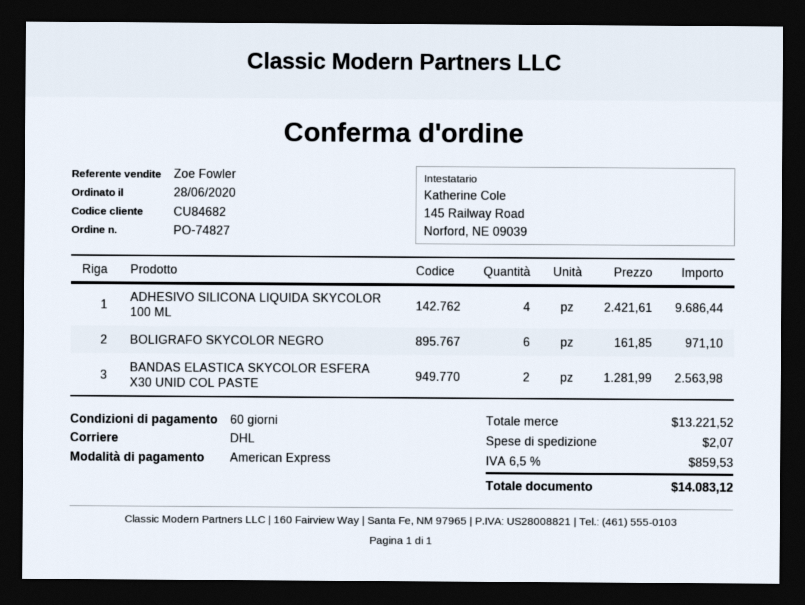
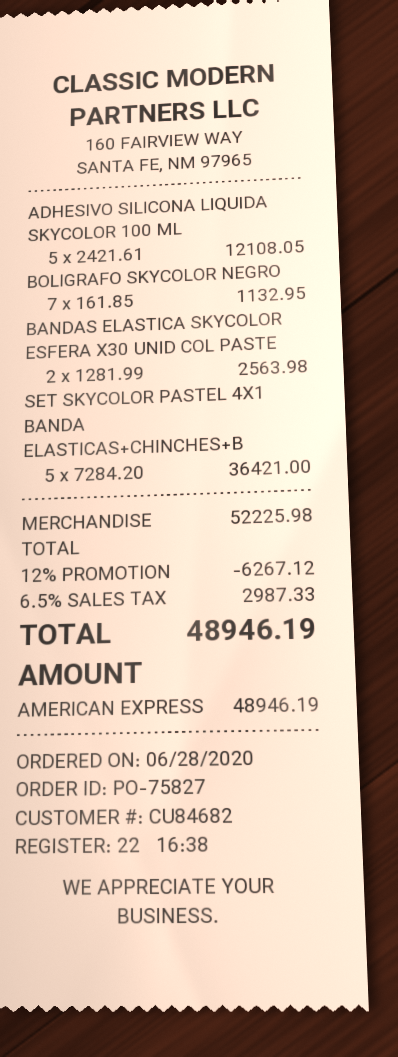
order number: PO-74827 -> PO-75827
ADHESIVO SILICONA LIQUIDA SKYCOLOR 100 ML: 4 x 2421.61 = 9686.44 -> 5 x 2421.61 = 12108.05
BOLIGRAFO SKYCOLOR NEGRO: 6 x 161.85 = 971.10 -> 7 x 161.85 = 1132.95
SET SKYCOLOR PASTEL 4X1 BANDA ELASTICAS+CHINCHES+B: none -> 5 x 7284.20 = 36421.00
subtotal: 13221.52 -> 52225.98
discount: none -> 12% = 6267.12
shipping: 2.07 -> none
tax: 6.5% = 859.53 -> 6.5% = 2987.33
total: 14083.12 -> 48946.19

